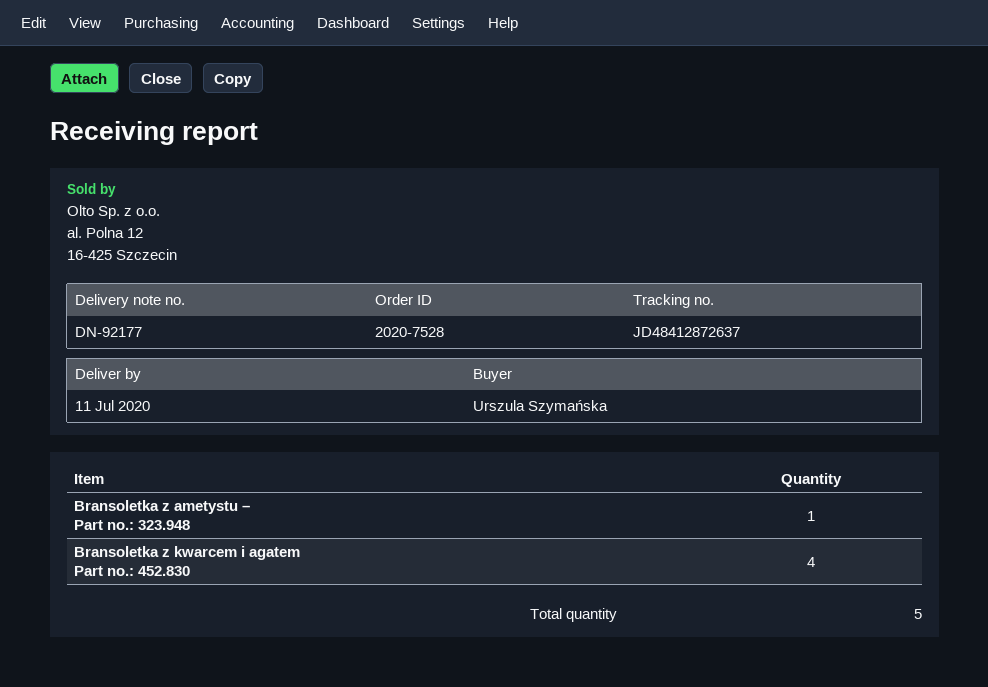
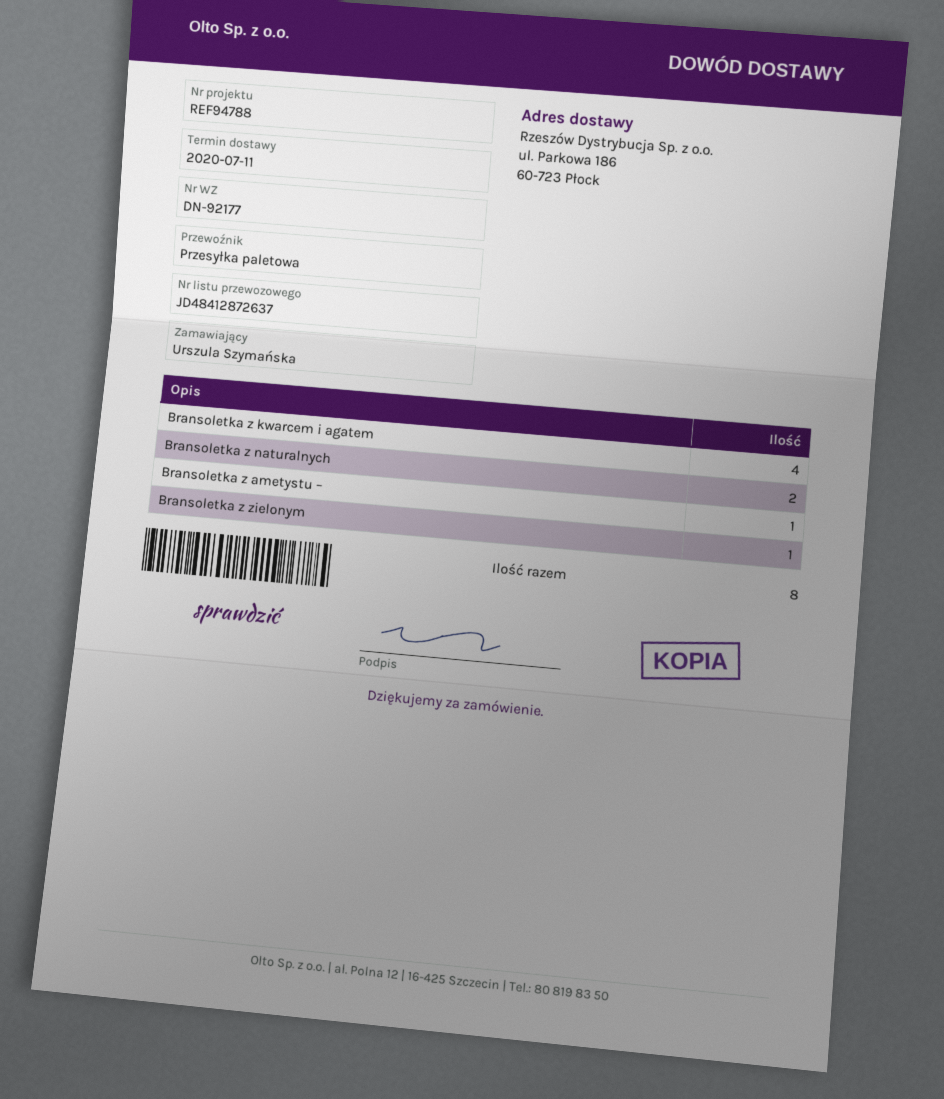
Bransoletka z naturalnych: none -> 2
Bransoletka z zielonym: none -> 1
total quantity: 5 -> 8

